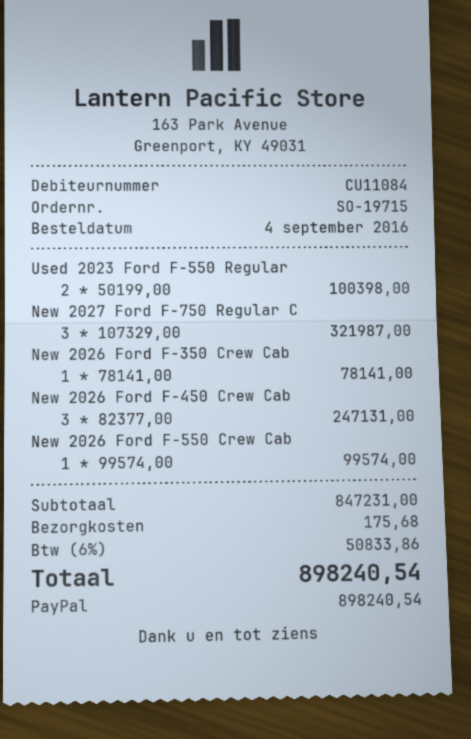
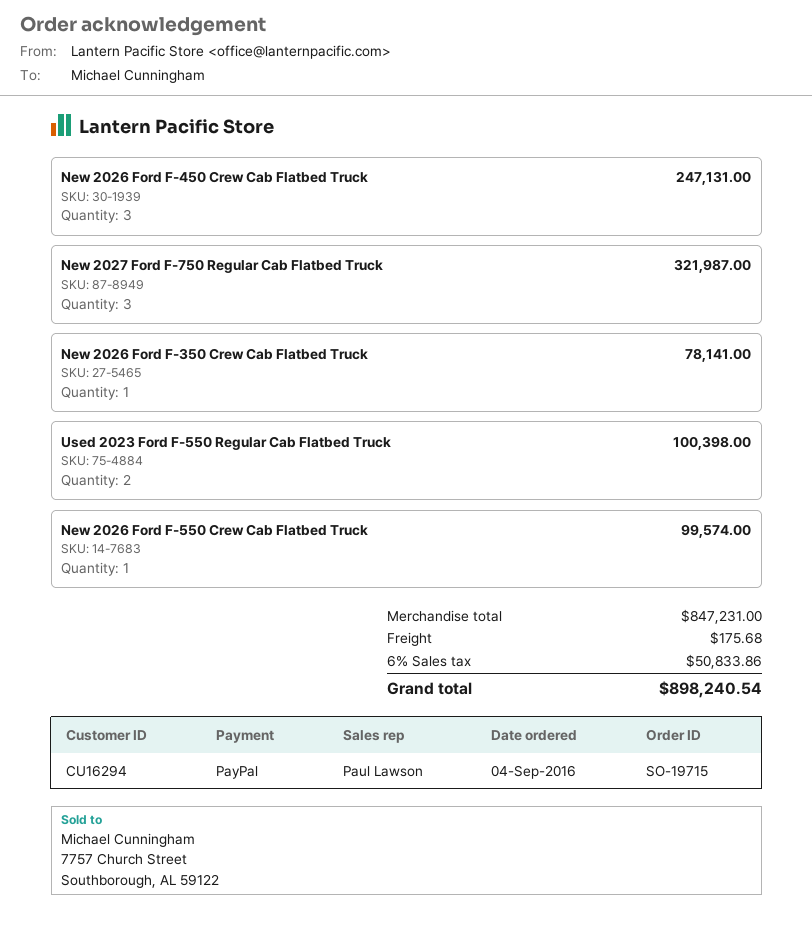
customer number: CU11084 -> CU16294

